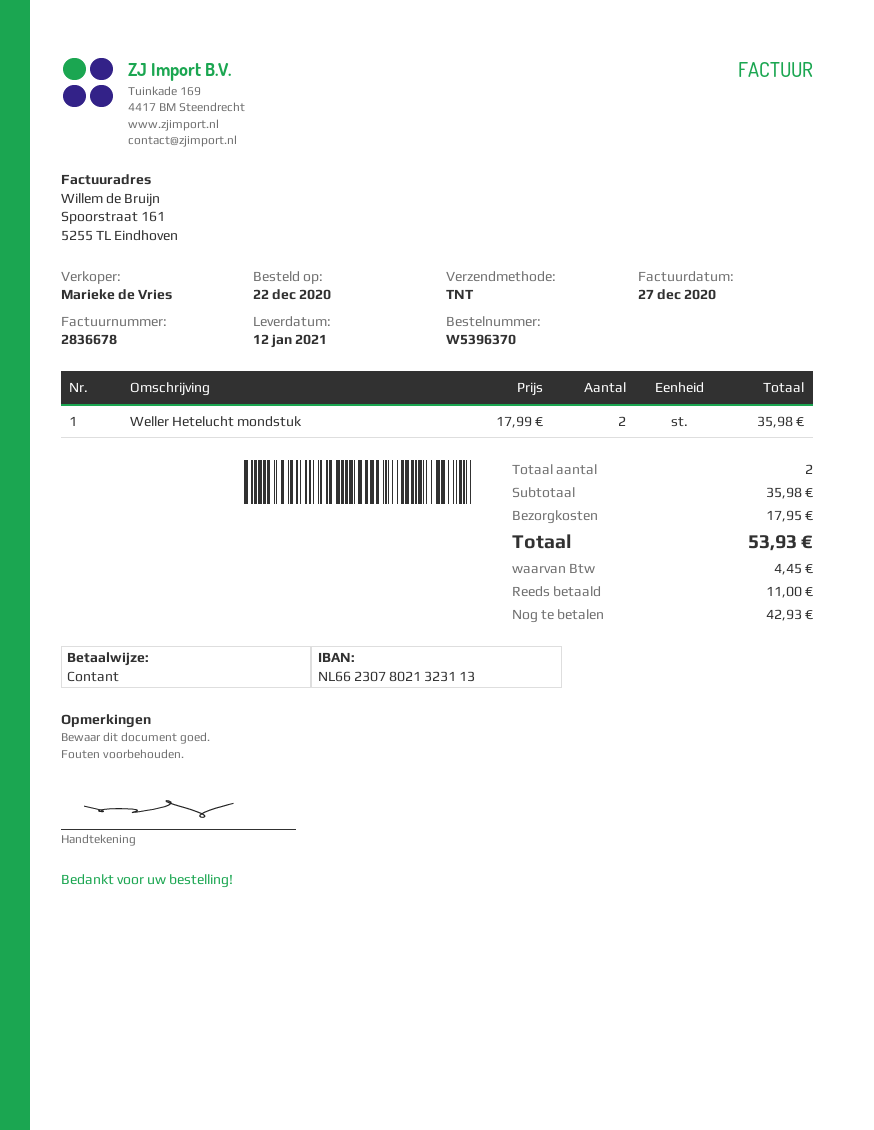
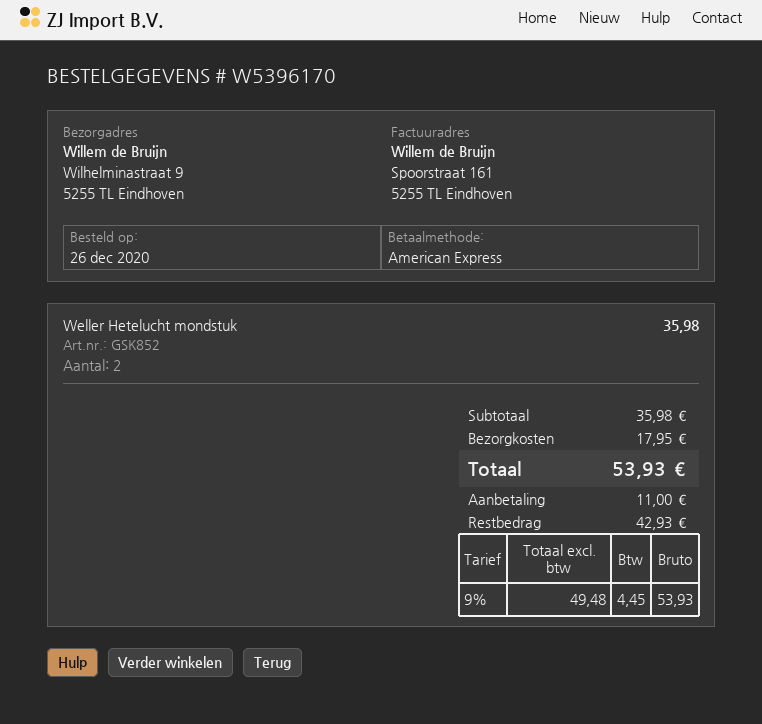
order number: W5396370 -> W5396170
order date: 2020-12-22 -> 2020-12-26
payment method: cash -> American Express

